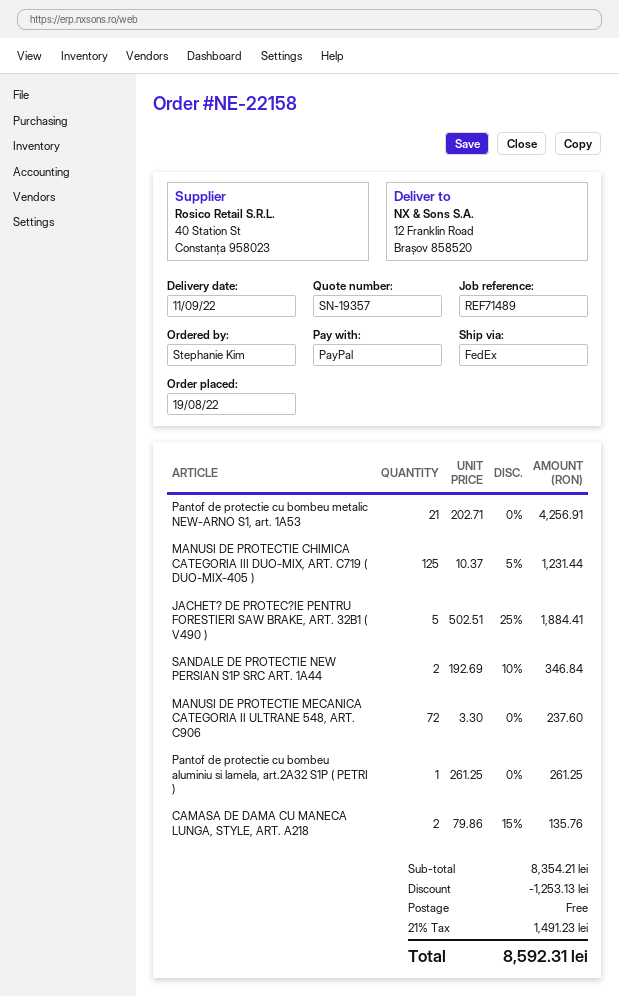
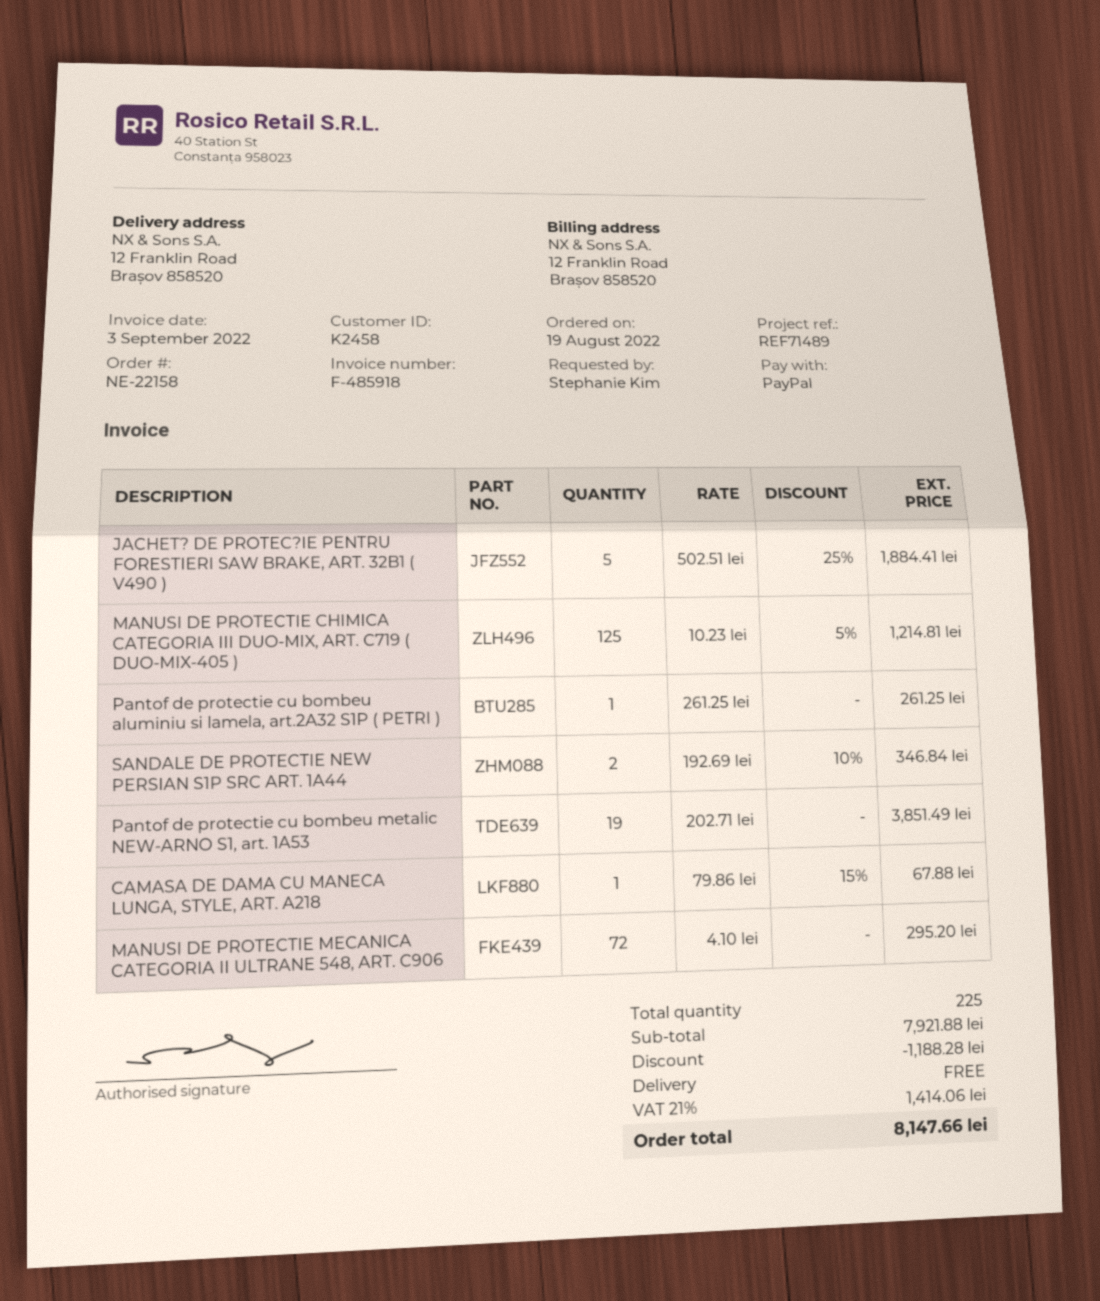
Pantof de protectie cu bombeu metalic NEW-ARNO S1, art. 1A53: 21 x 202.71 = 4256.91 -> 19 x 202.71 = 3851.49
MANUSI DE PROTECTIE CHIMICA CATEGORIA III DUO-MIX, ART. C719 ( DUO-MIX-405 ): 125 x 10.37 - 5% = 1231.44 -> 125 x 10.23 - 5% = 1214.81
MANUSI DE PROTECTIE MECANICA CATEGORIA II ULTRANE 548, ART. C906: 72 x 3.30 = 237.60 -> 72 x 4.10 = 295.20
CAMASA DE DAMA CU MANECA LUNGA, STYLE, ART. A218: 2 x 79.86 - 15% = 135.76 -> 1 x 79.86 - 15% = 67.88
subtotal: 8354.21 -> 7921.88
discount: 1253.13 -> 1188.28
tax: 21% = 1491.23 -> 21% = 1414.06
total: 8592.31 -> 8147.66

